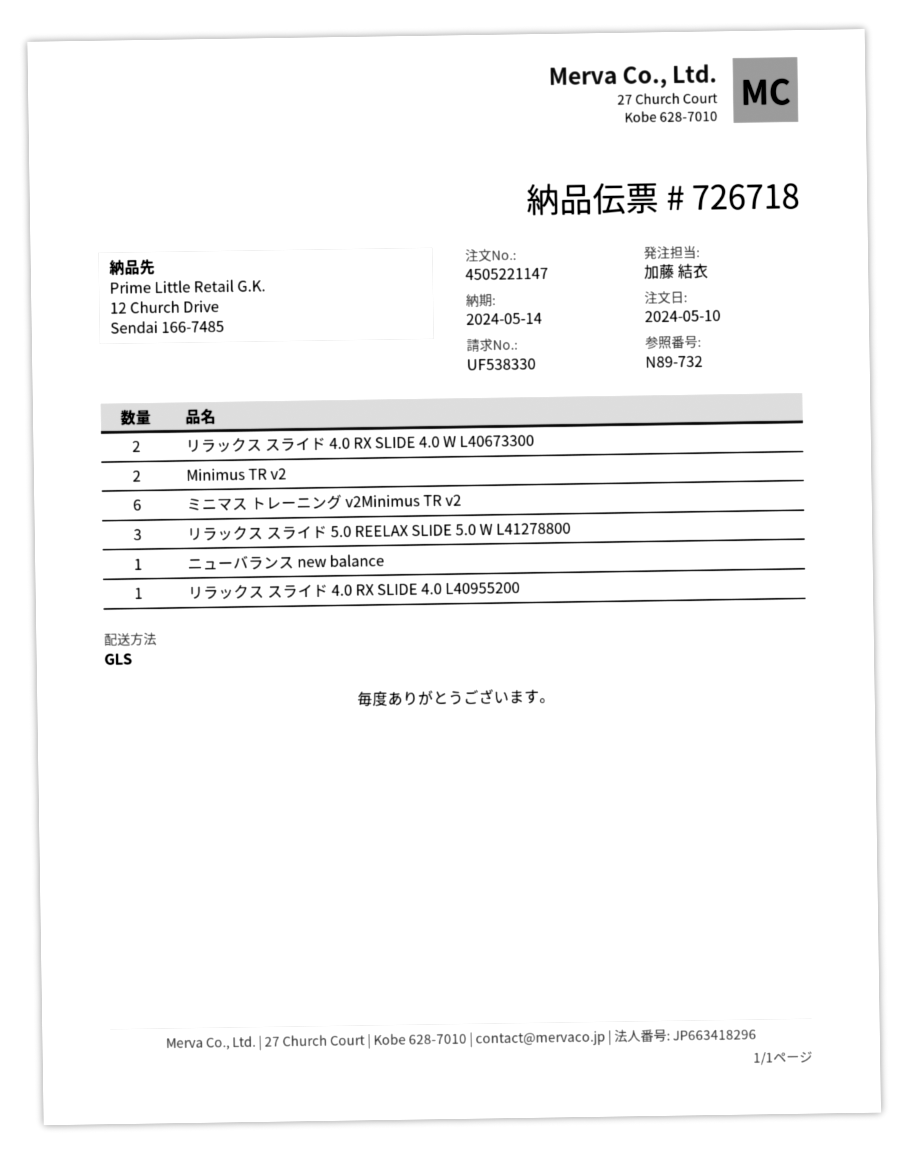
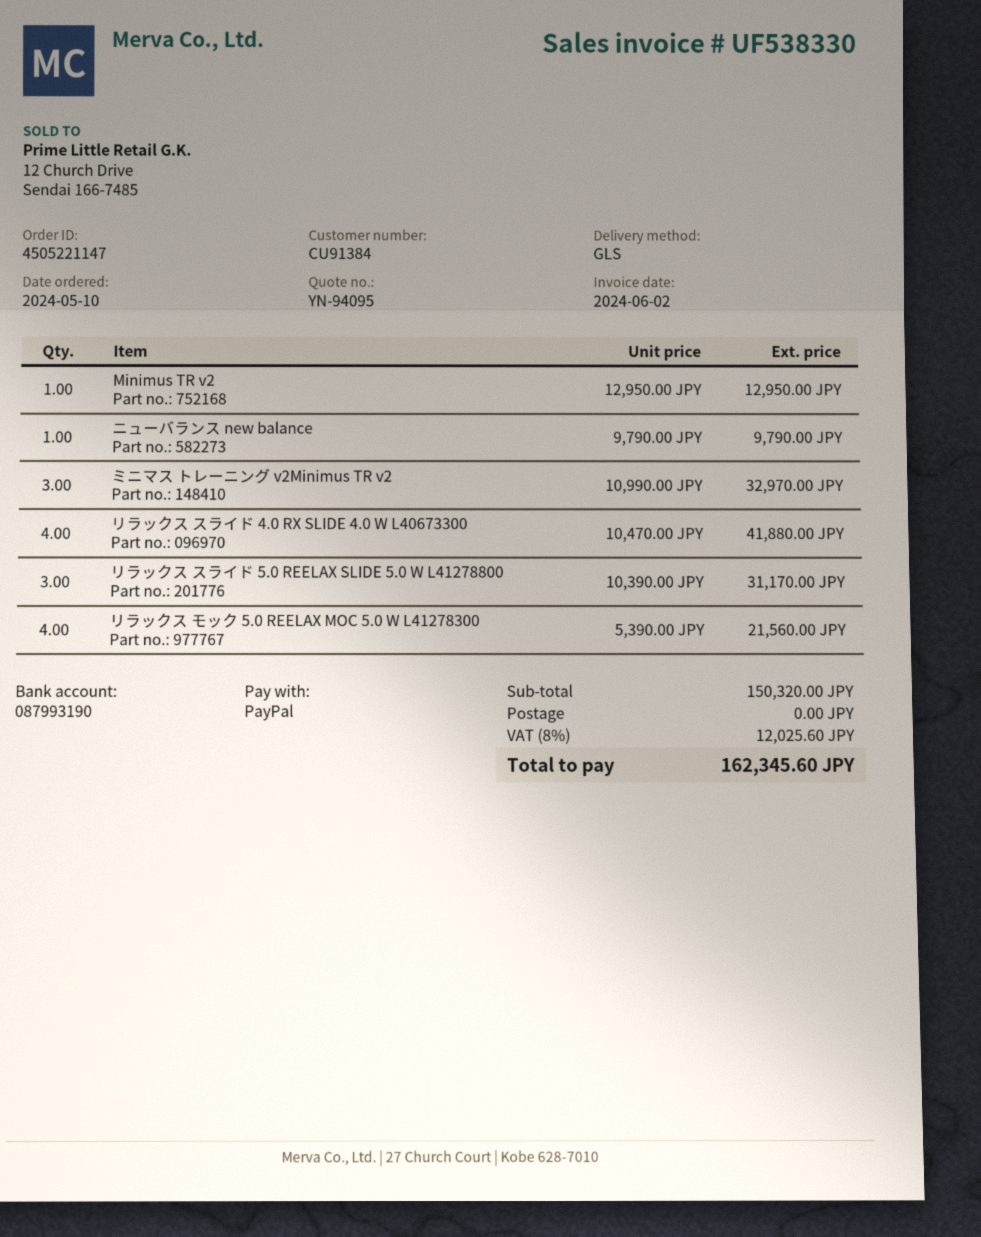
リラックス スライド 4.0 RX SLIDE 4.0 W L40673300: 2 -> 4
Minimus TR v2: 2 -> 1
ミニマス トレーニング v2Minimus TR v2: 6 -> 3
リラックス スライド 4.0 RX SLIDE 4.0 L40955200: 1 -> none
リラックス モック 5.0 REELAX MOC 5.0 W L41278300: none -> 4

